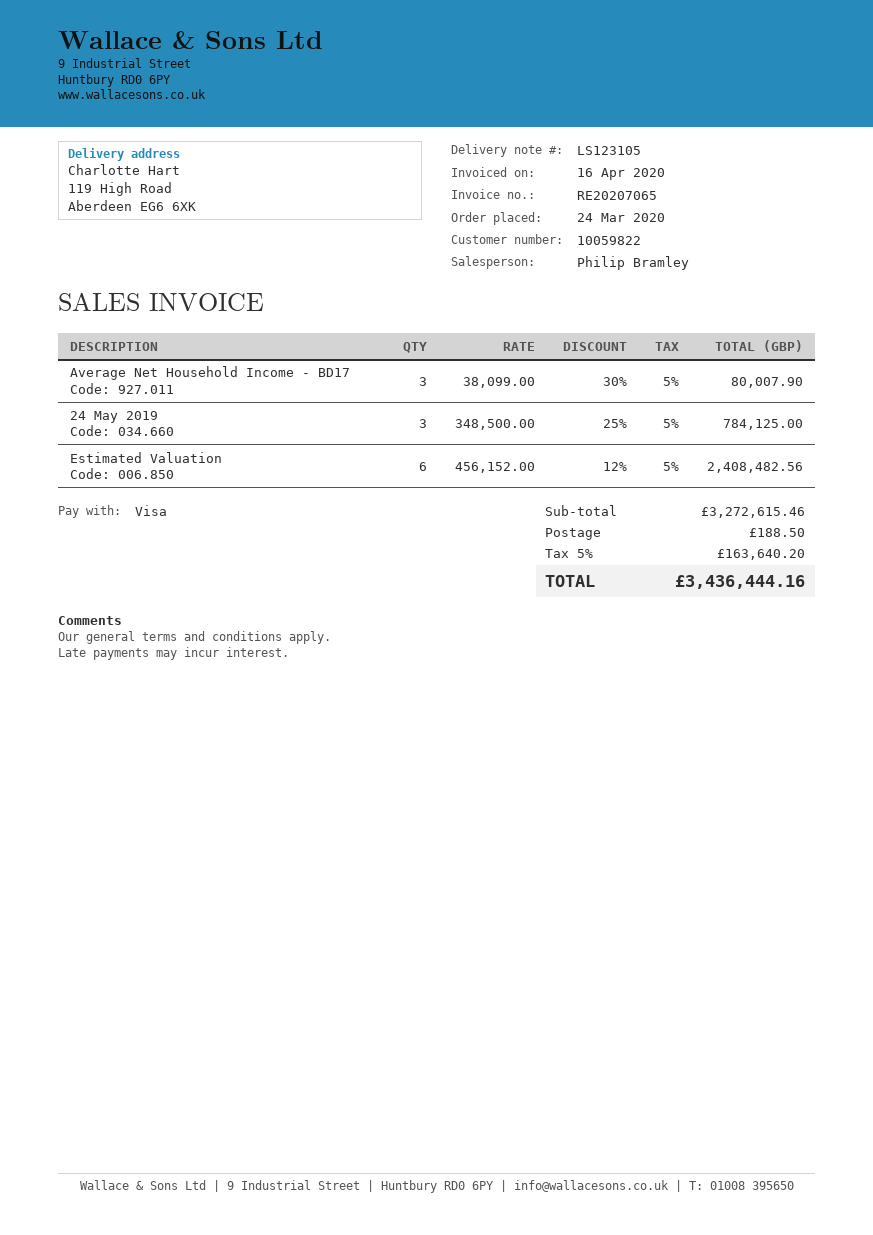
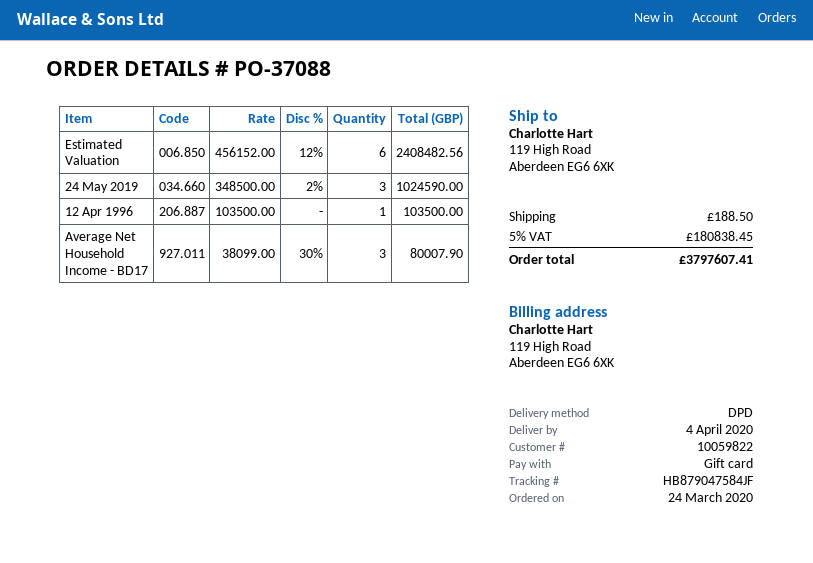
payment method: Visa -> gift card
24 May 2019: 3 x 348500.00 - 25% = 784125.00 -> 3 x 348500.00 - 2% = 1024590.00
12 Apr 1996: none -> 1 x 103500.00 = 103500.00
tax: 5% = 163640.20 -> 5% = 180838.45
total: 3436444.16 -> 3797607.41

